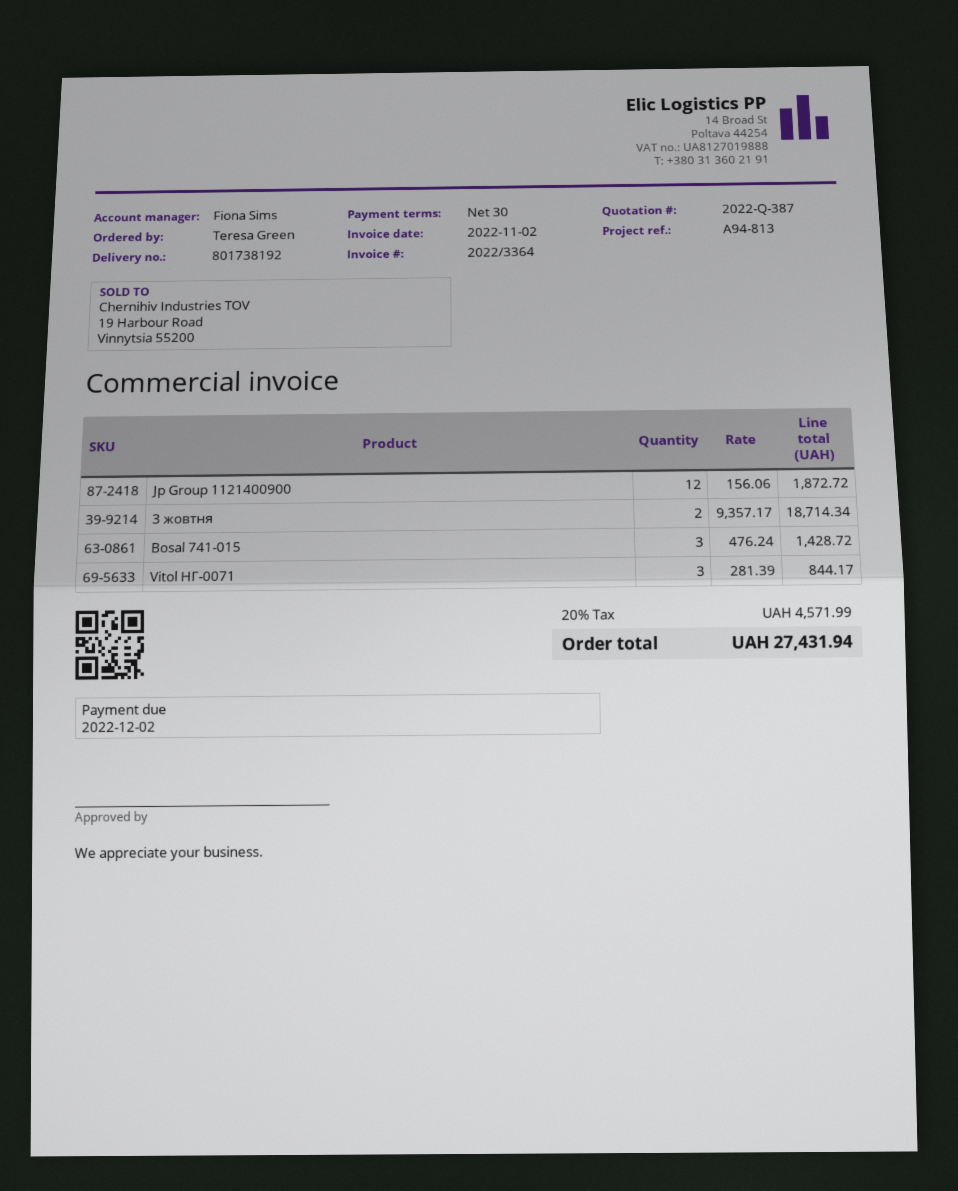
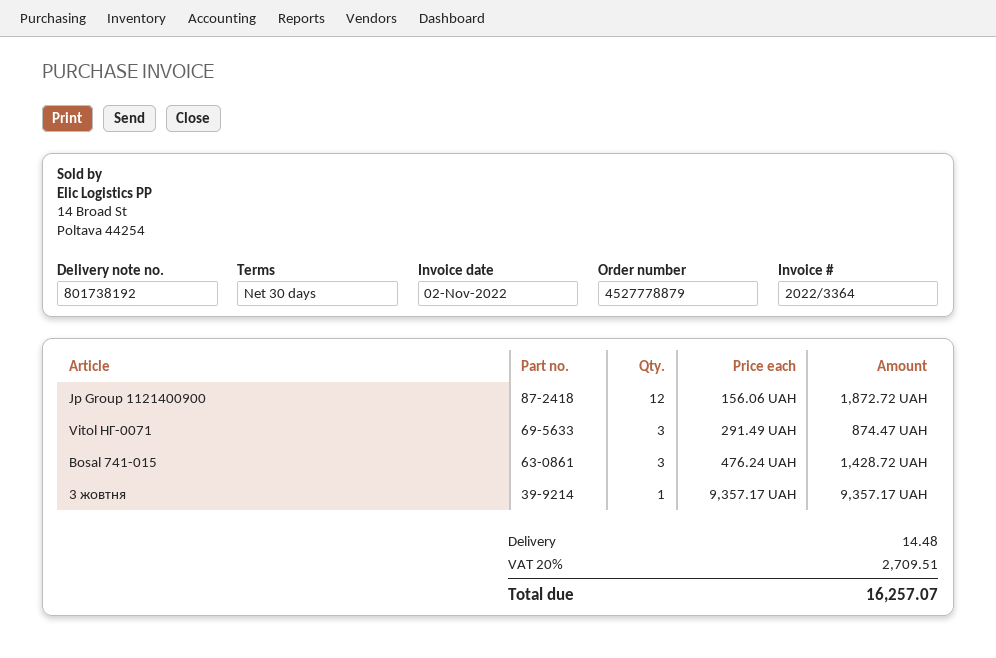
3 жовтня: 2 x 9357.17 = 18714.34 -> 1 x 9357.17 = 9357.17
Vitol НГ-0071: 3 x 281.39 = 844.17 -> 3 x 291.49 = 874.47
shipping: none -> 14.48
tax: 20% = 4571.99 -> 20% = 2709.51
total: 27431.94 -> 16257.07

